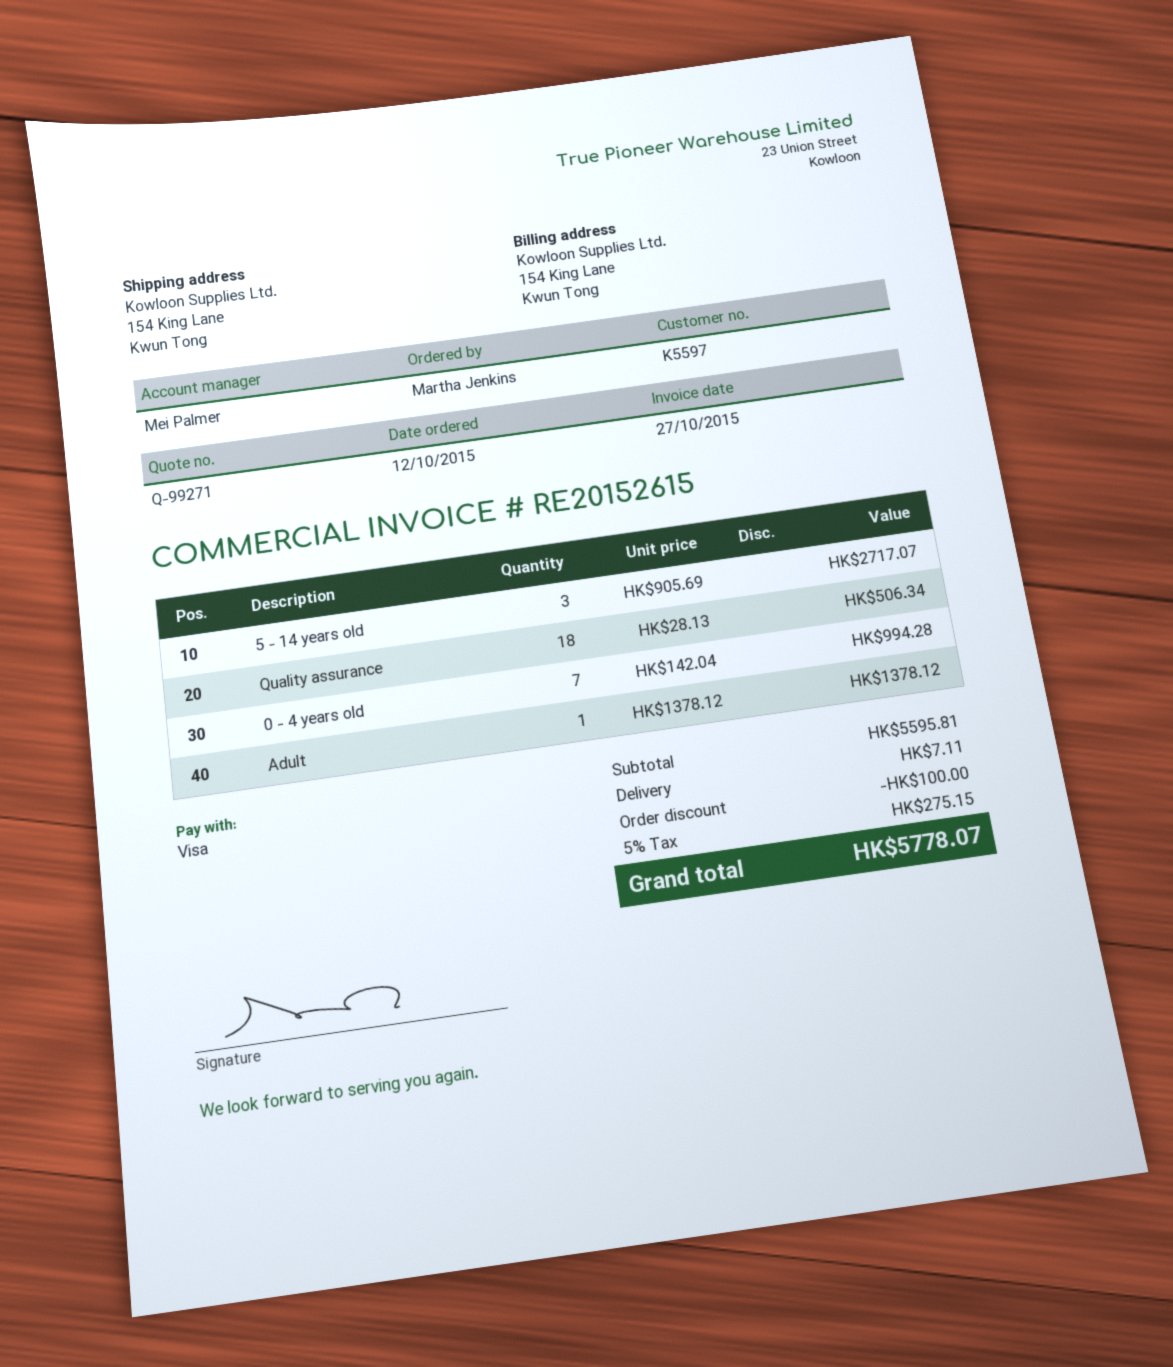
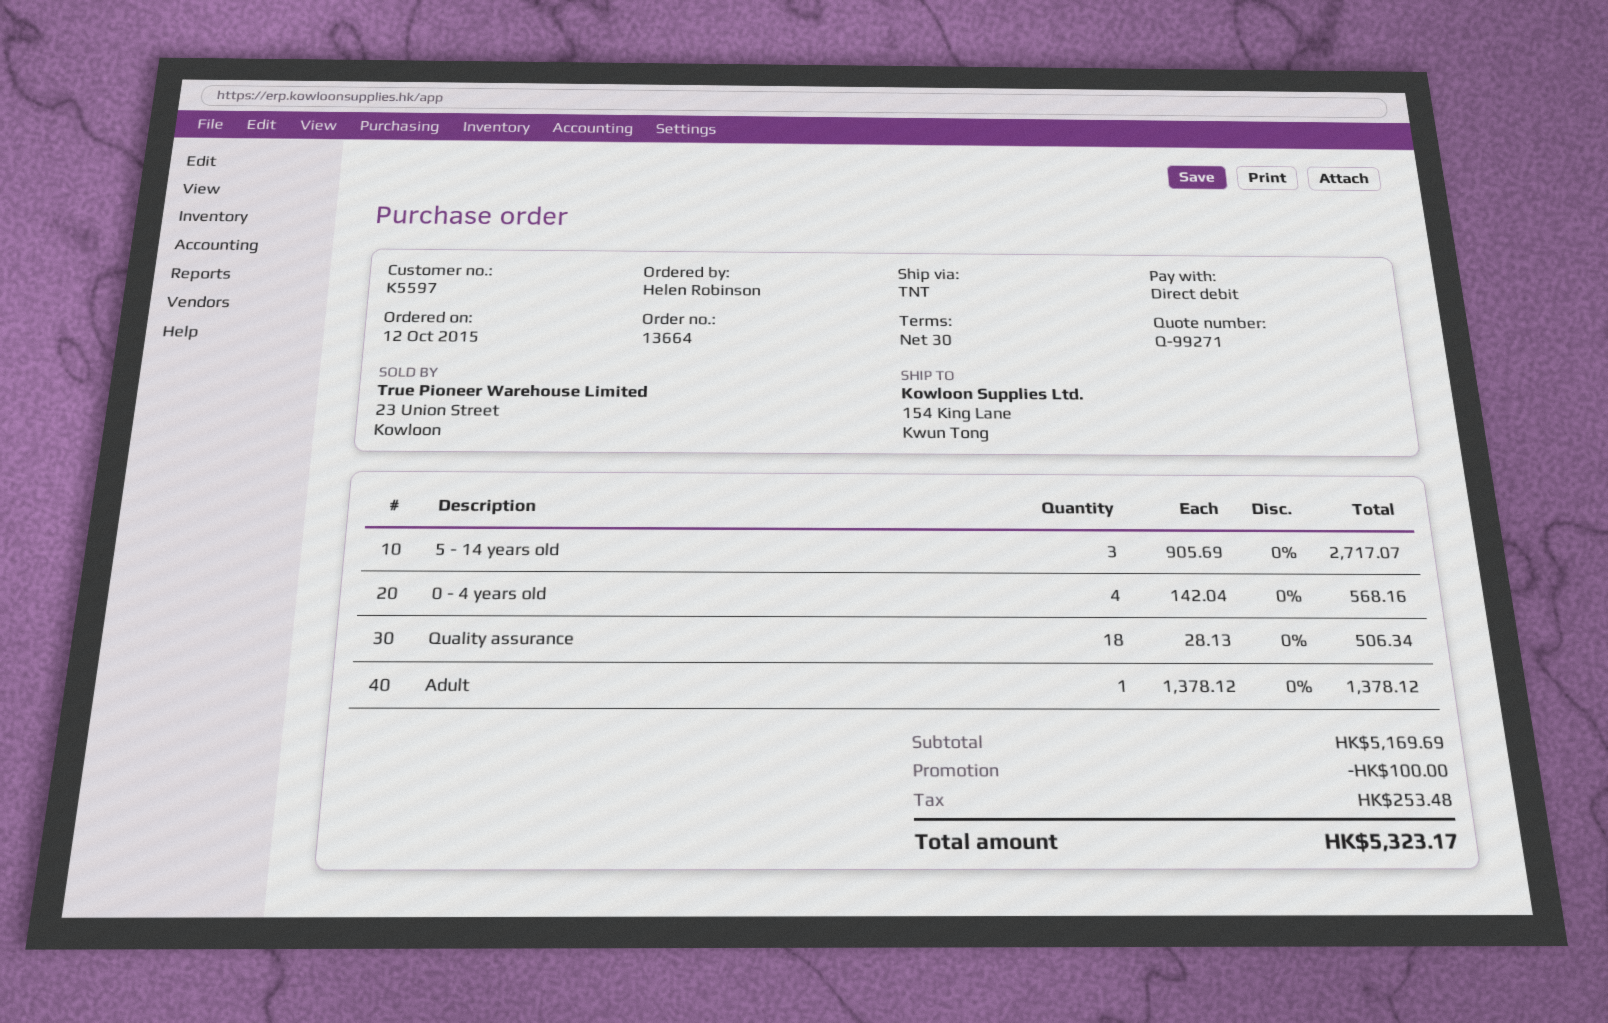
ordered by: Martha Jenkins -> Helen Robinson
payment method: Visa -> direct debit
0 - 4 years old: 7 x 142.04 = 994.28 -> 4 x 142.04 = 568.16
subtotal: 5595.81 -> 5169.69
shipping: 7.11 -> none
tax: 275.15 -> 253.48
total: 5778.07 -> 5323.17

